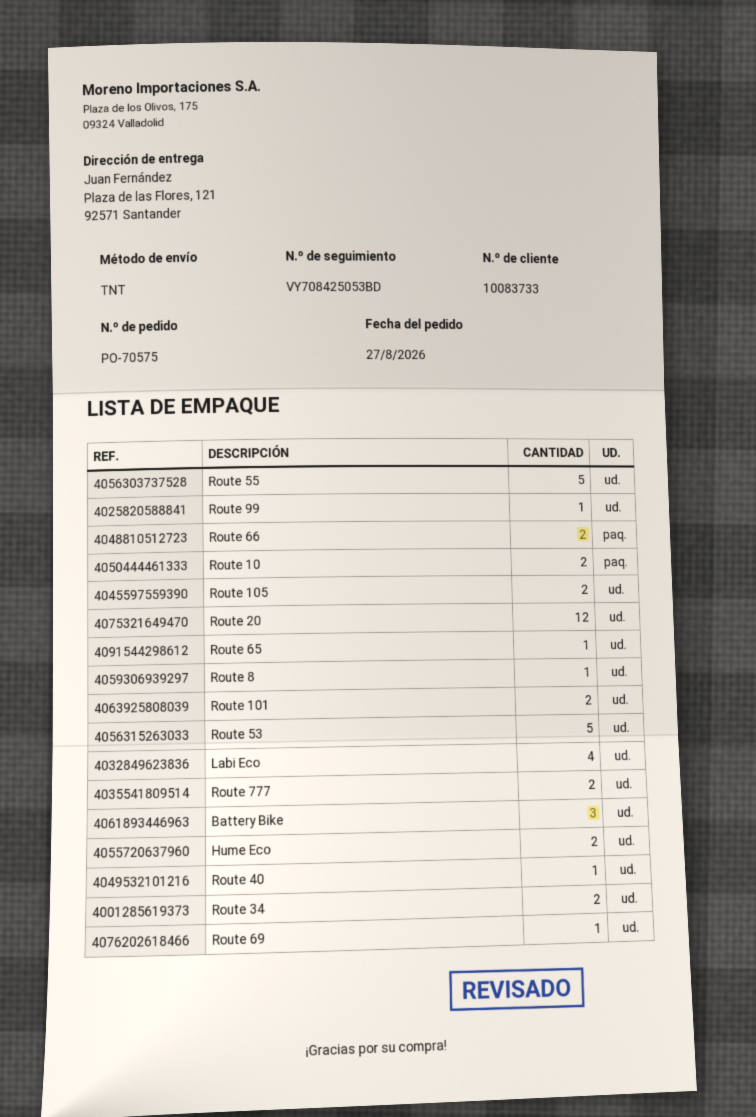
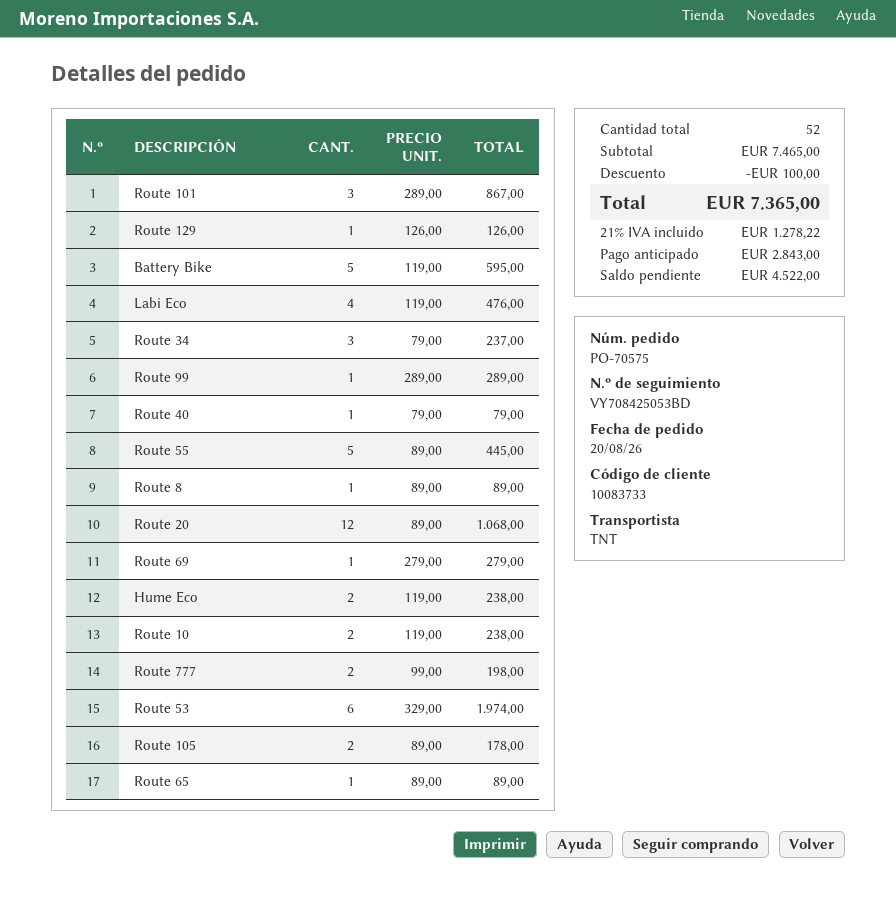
order date: 2026-08-27 -> 2026-08-20
Route 66: 2 -> none
Route 101: 2 -> 3
Route 53: 5 -> 6
Battery Bike: 3 -> 5
Route 34: 2 -> 3
Route 129: none -> 1

